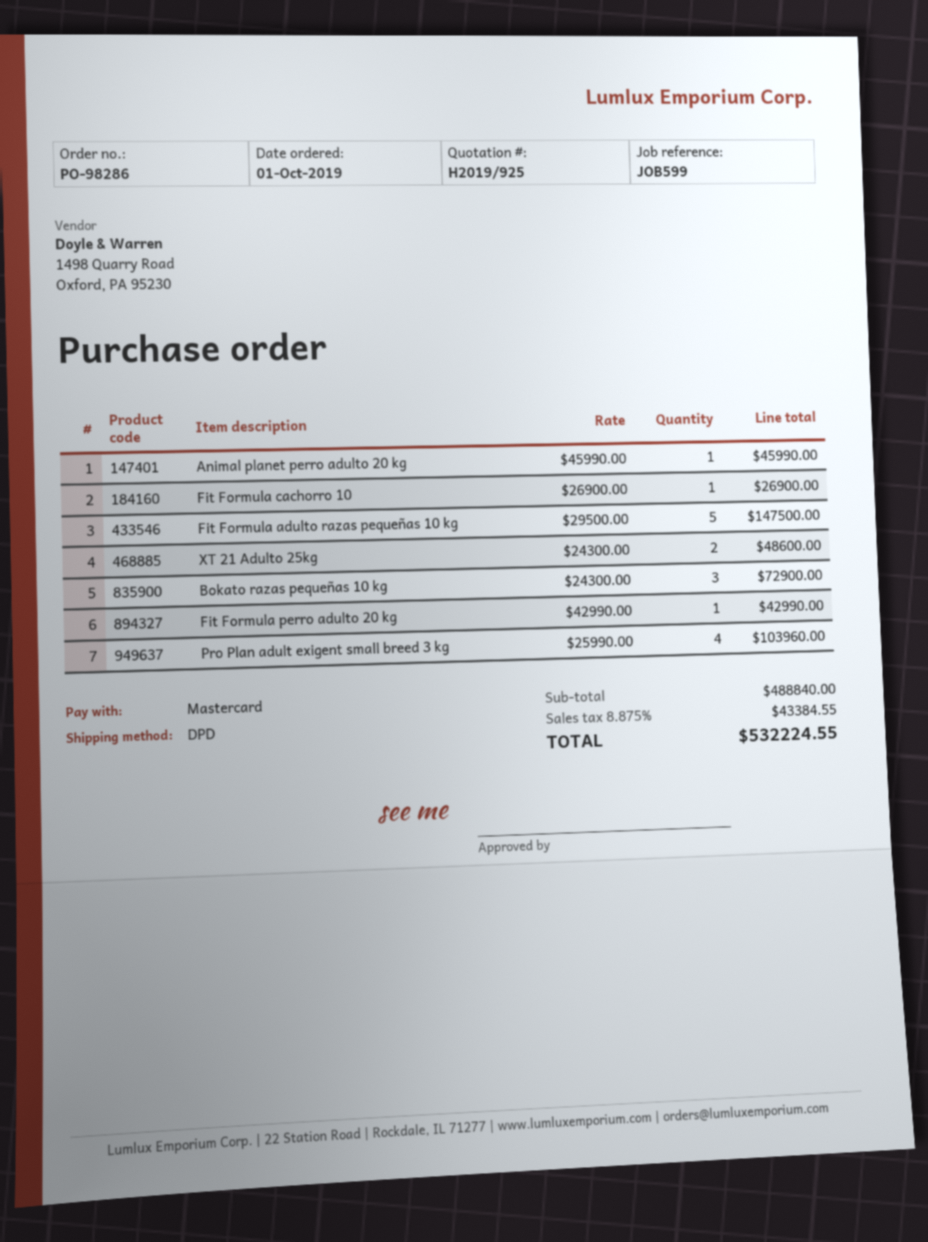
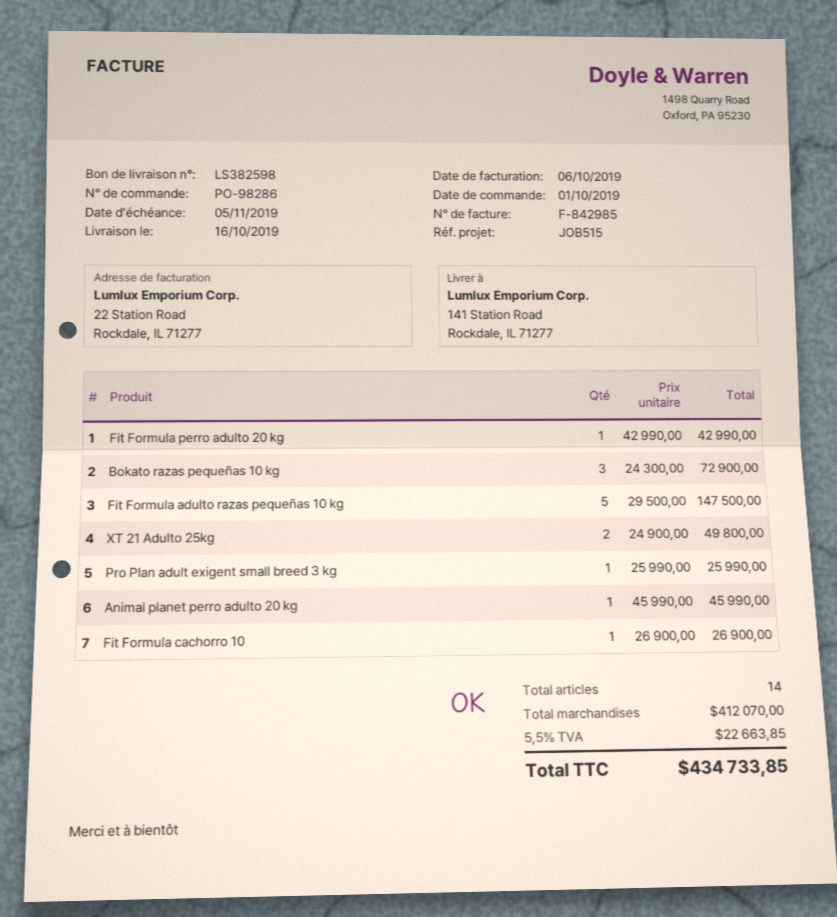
reference: JOB599 -> JOB515
XT 21 Adulto 25kg: 2 x 24300.00 = 48600.00 -> 2 x 24900.00 = 49800.00
Pro Plan adult exigent small breed 3 kg: 4 x 25990.00 = 103960.00 -> 1 x 25990.00 = 25990.00
subtotal: 488840.00 -> 412070.00
tax: 8.875% = 43384.55 -> 5.5% = 22663.85
total: 532224.55 -> 434733.85

